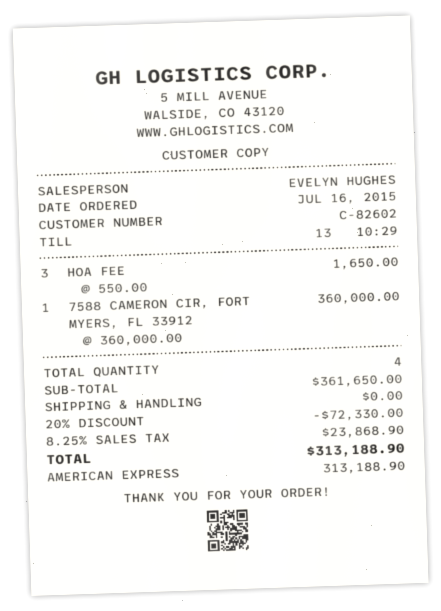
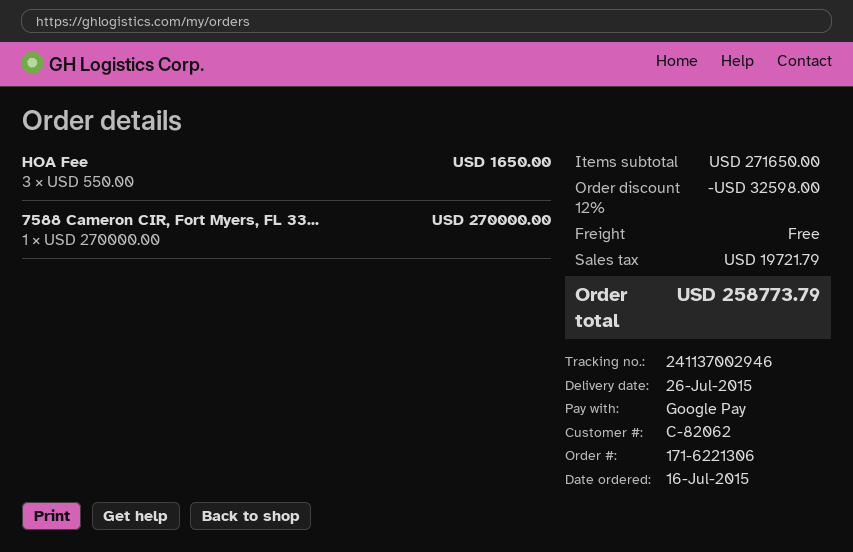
customer number: C-82602 -> C-82062
payment method: American Express -> Google Pay
7588 CAMERON CIR, FORT MYERS, FL 33912: 1 x 360000.00 = 360000.00 -> 1 x 270000.00 = 270000.00
subtotal: 361650.00 -> 271650.00
discount: 20% = 72330.00 -> 12% = 32598.00
tax: 23868.90 -> 19721.79
total: 313188.90 -> 258773.79

